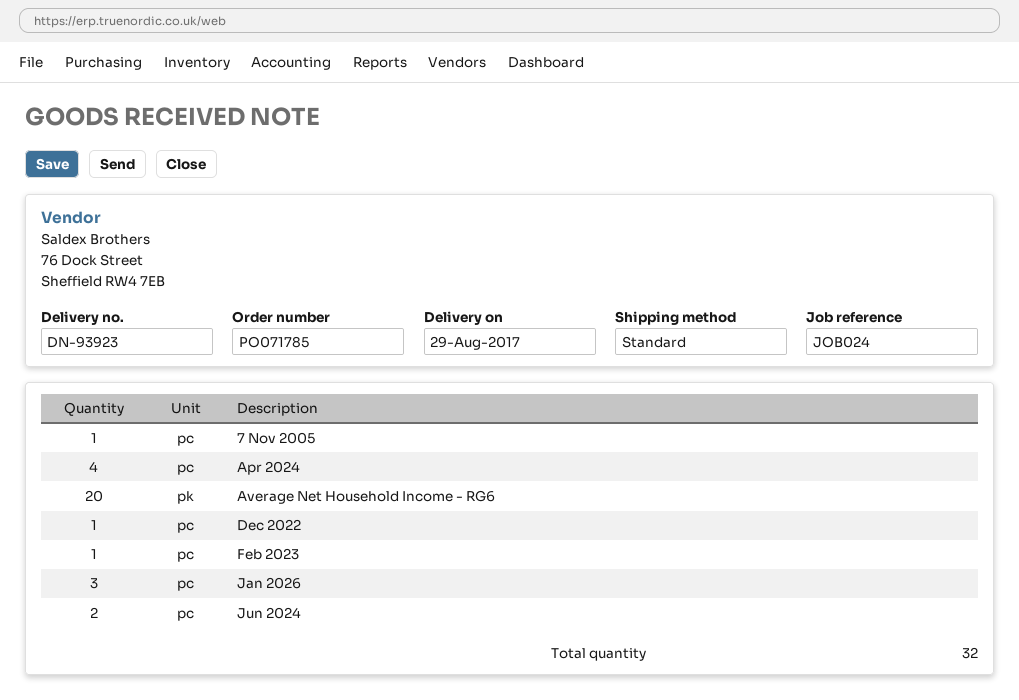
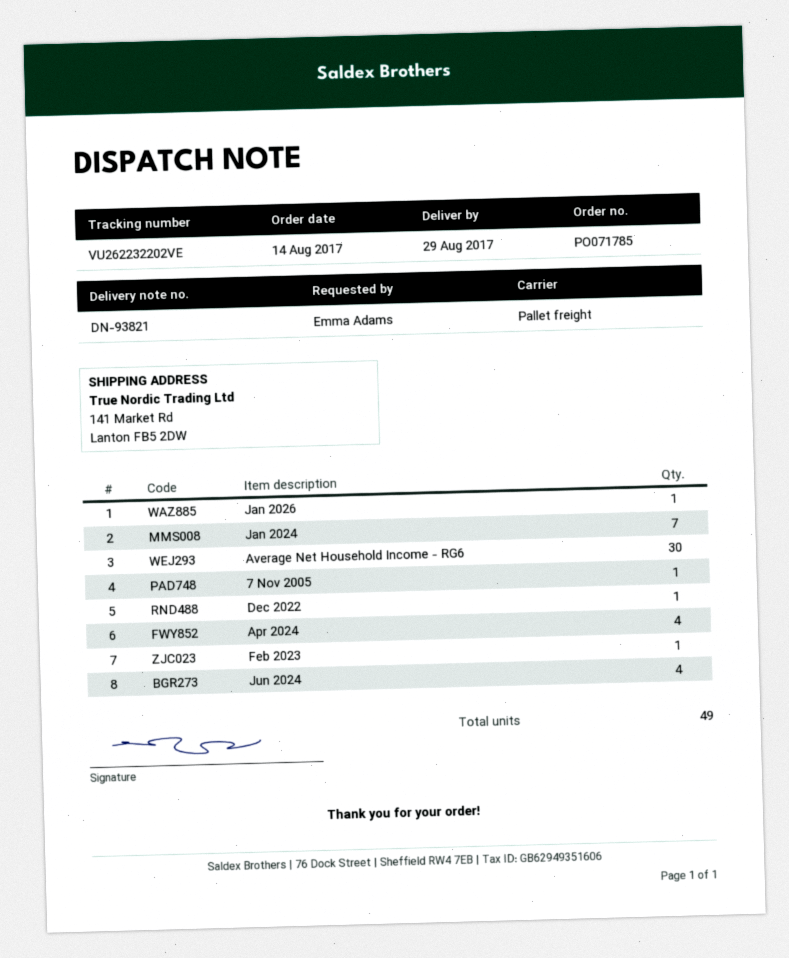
delivery note number: DN-93923 -> DN-93821
shipping method: standard -> pallet freight
Average Net Household Income - RG6: 20 -> 30
Jan 2026: 3 -> 1
Jun 2024: 2 -> 4
Jan 2024: none -> 7
total quantity: 32 -> 49

